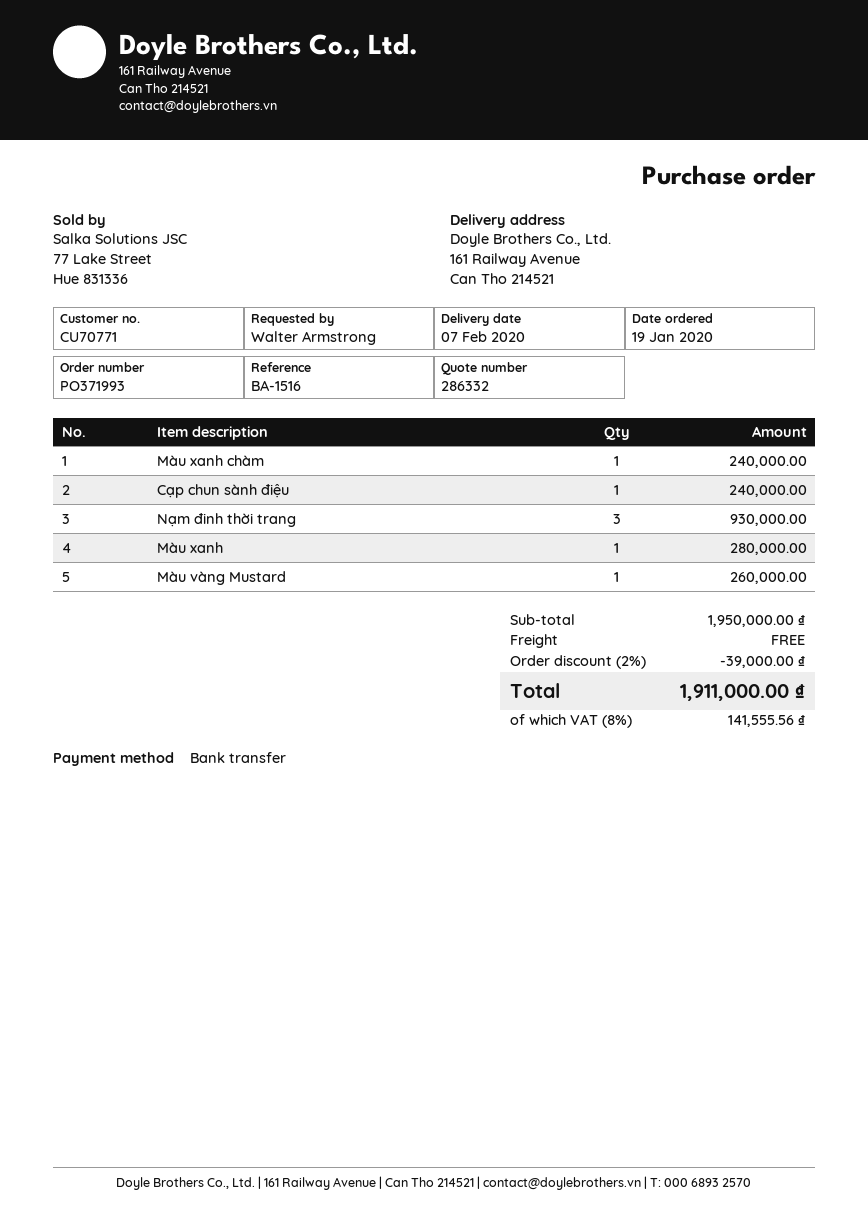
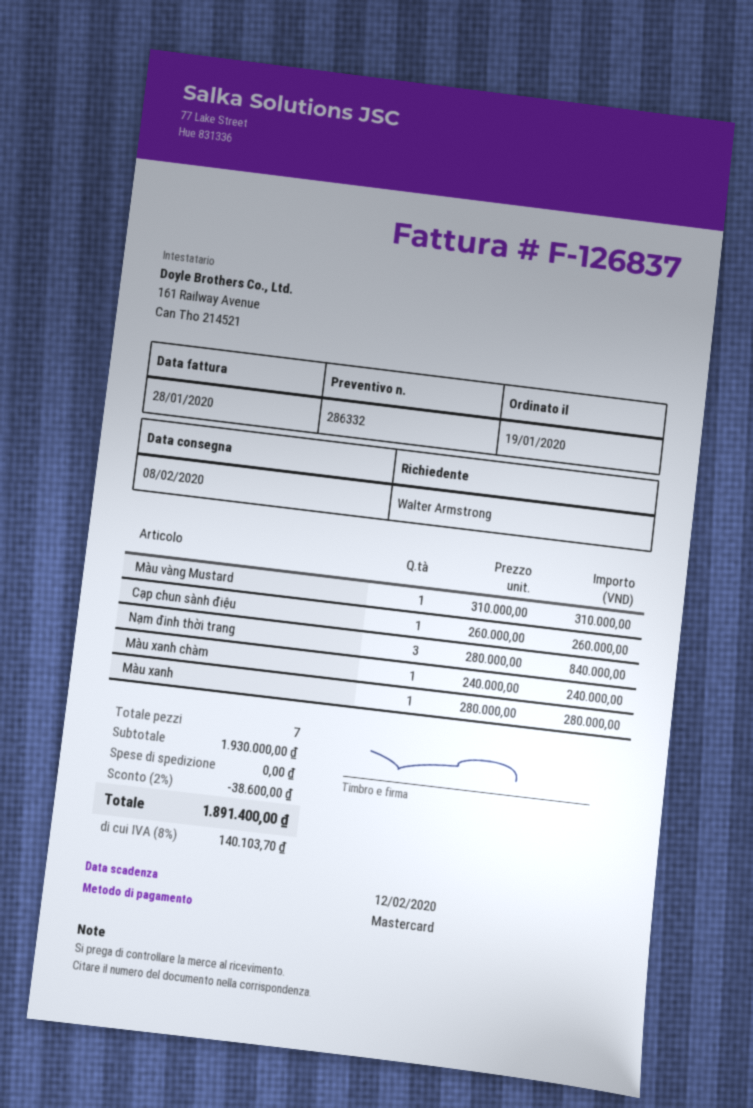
delivery date: 2020-02-07 -> 2020-02-08
payment method: bank transfer -> Mastercard
Cạp chun sành điệu: 1 for 240000.00 -> 1 for 260000.00
Nạm đinh thời trang: 3 for 930000.00 -> 3 for 840000.00
Màu vàng Mustard: 1 for 260000.00 -> 1 for 310000.00
subtotal: 1950000.00 -> 1930000.00
discount: 2% = 39000.00 -> 2% = 38600.00
tax: 8% = 141555.56 -> 8% = 140103.70
total: 1911000.00 -> 1891400.00

